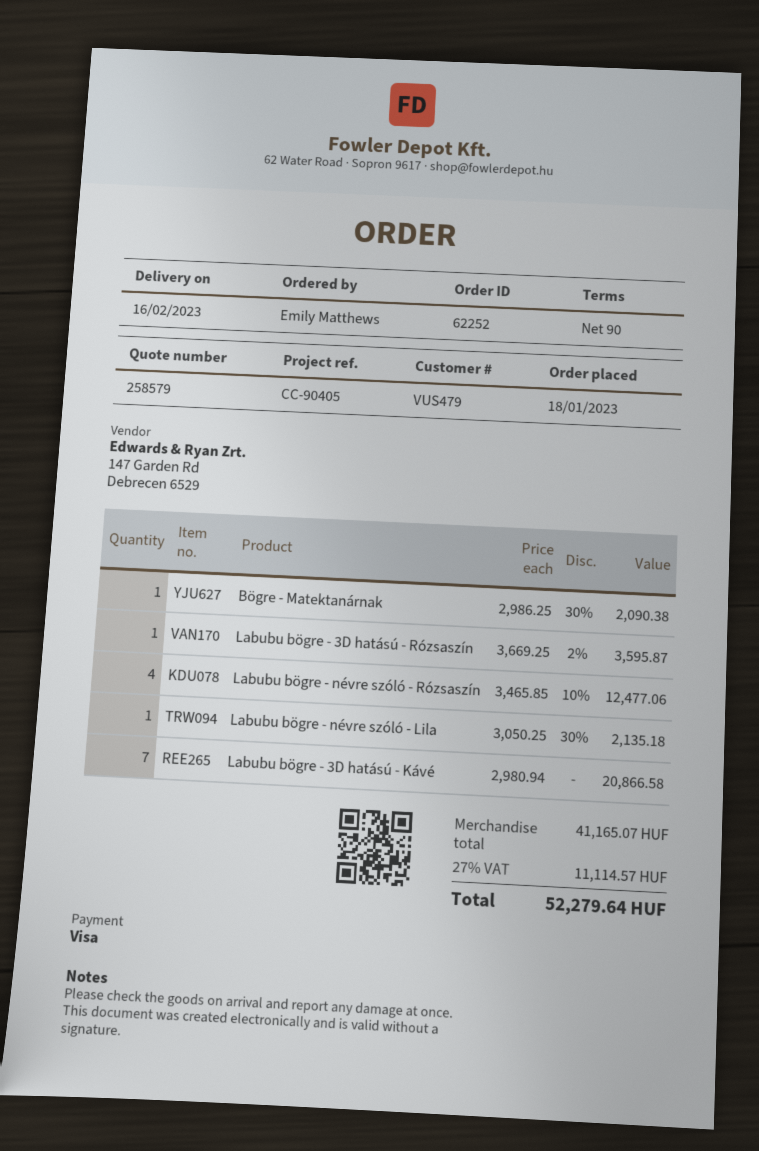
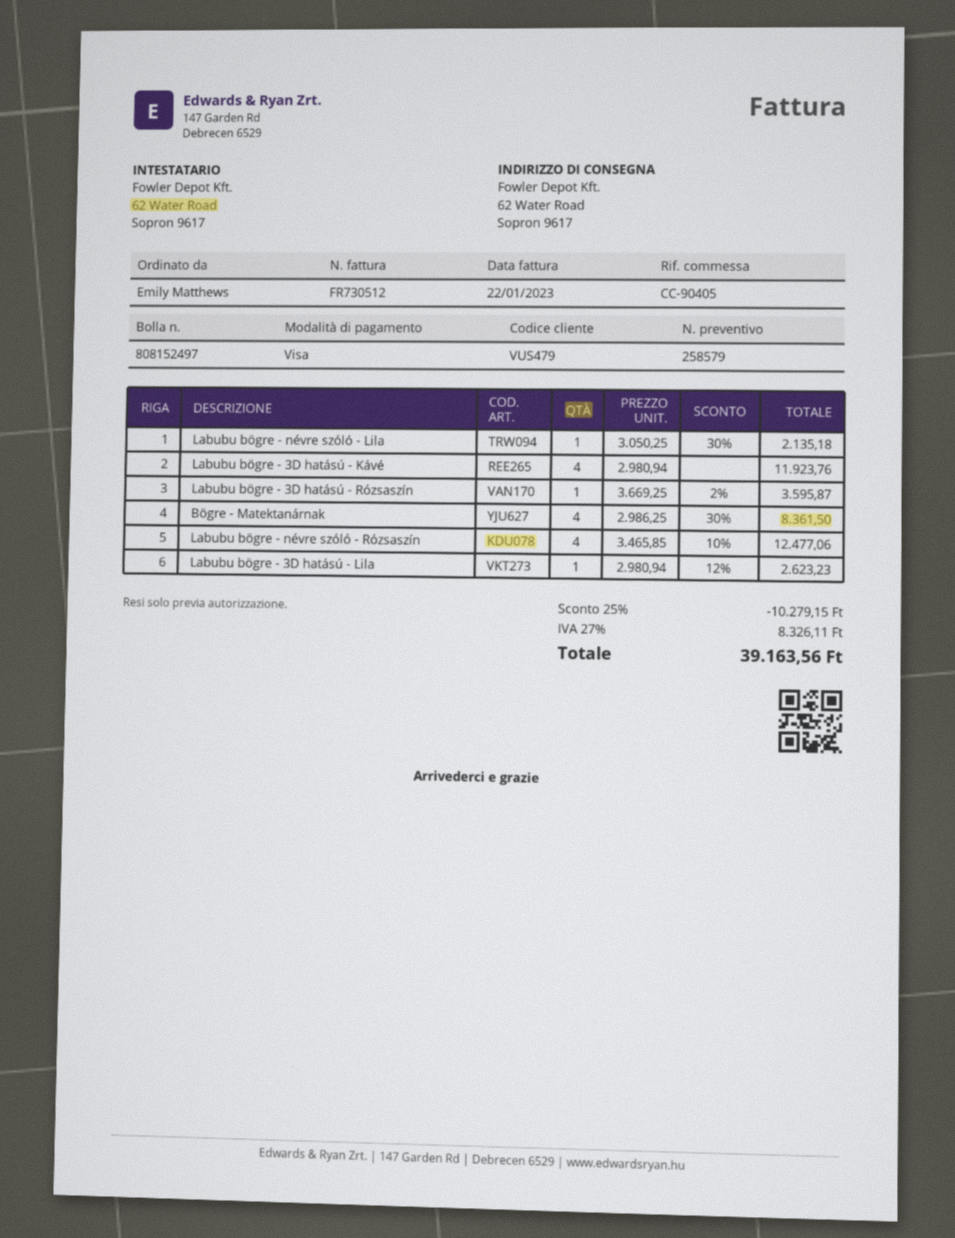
Bögre - Matektanárnak: 1 x 2986.25 - 30% = 2090.38 -> 4 x 2986.25 - 30% = 8361.50
Labubu bögre - 3D hatású - Kávé: 7 x 2980.94 = 20866.58 -> 4 x 2980.94 = 11923.76
Labubu bögre - 3D hatású - Lila: none -> 1 x 2980.94 - 12% = 2623.23
discount: none -> 25% = 10279.15
tax: 27% = 11114.57 -> 27% = 8326.11
total: 52279.64 -> 39163.56

